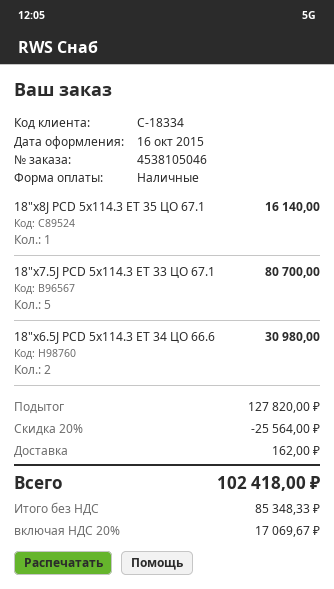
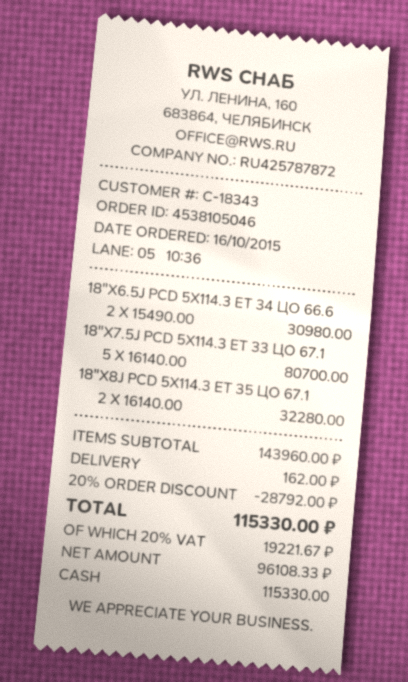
customer number: C-18334 -> C-18343
18"x8J PCD 5x114.3 ЕТ 35 ЦО 67.1: 1 for 16140.00 -> 2 for 32280.00
subtotal: 127820.00 -> 143960.00
discount: 20% = 25564.00 -> 20% = 28792.00
net: 85348.33 -> 96108.33
tax: 20% = 17069.67 -> 20% = 19221.67
total: 102418.00 -> 115330.00

